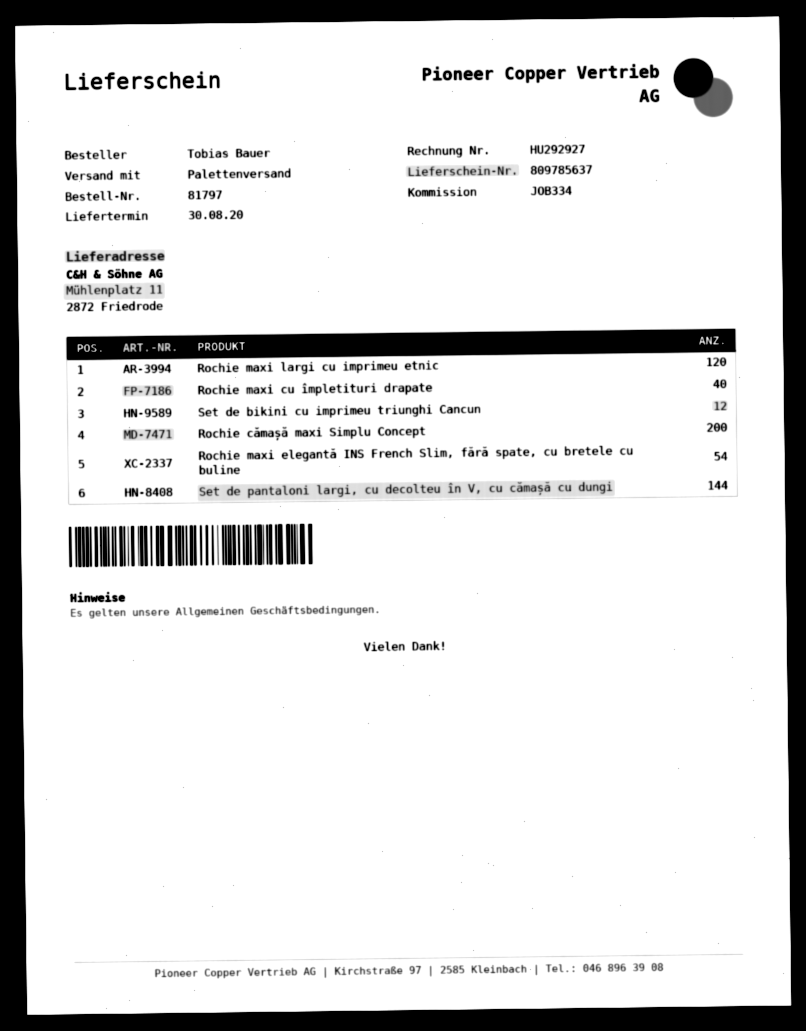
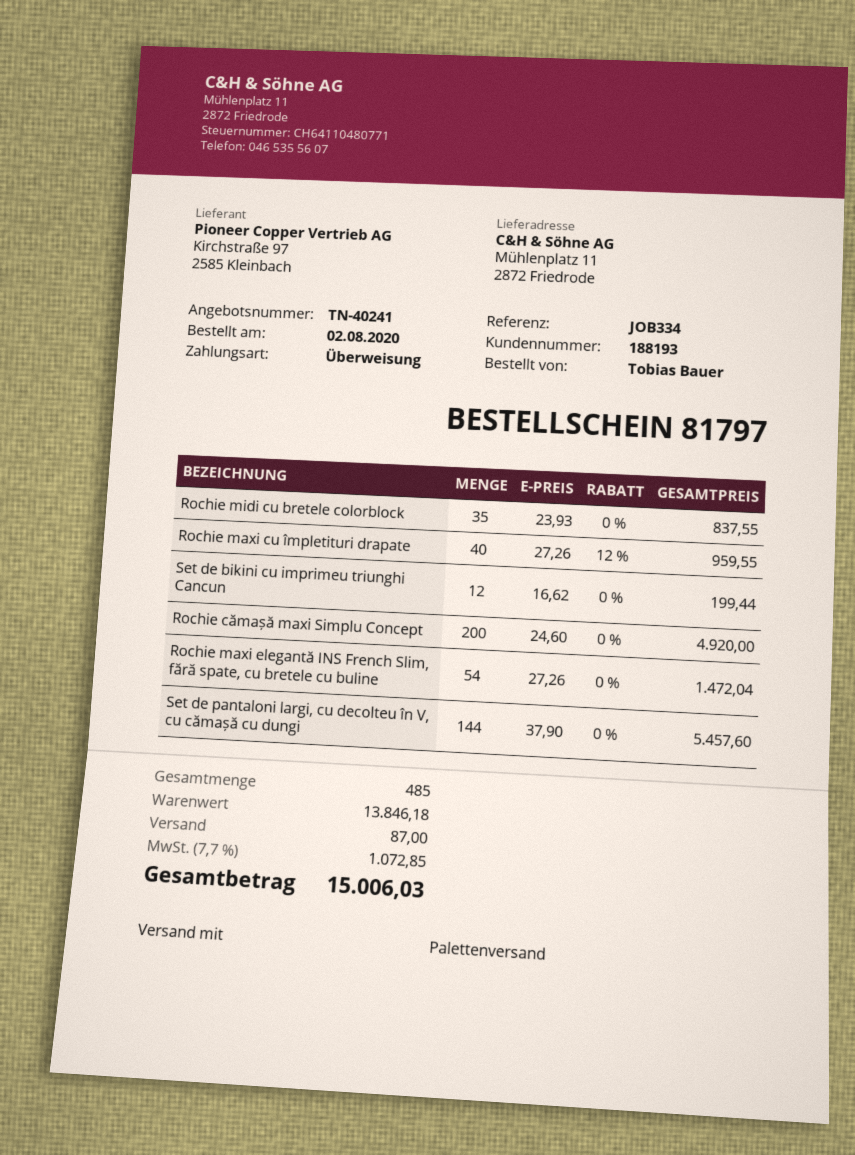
Rochie maxi largi cu imprimeu etnic: 120 -> none
Rochie midi cu bretele colorblock: none -> 35

